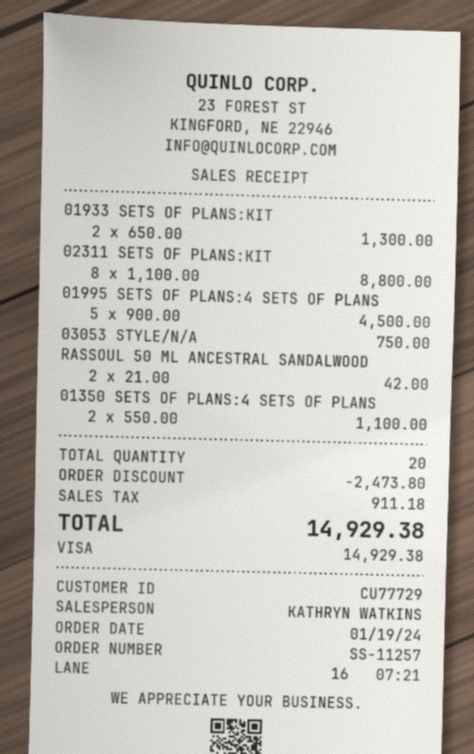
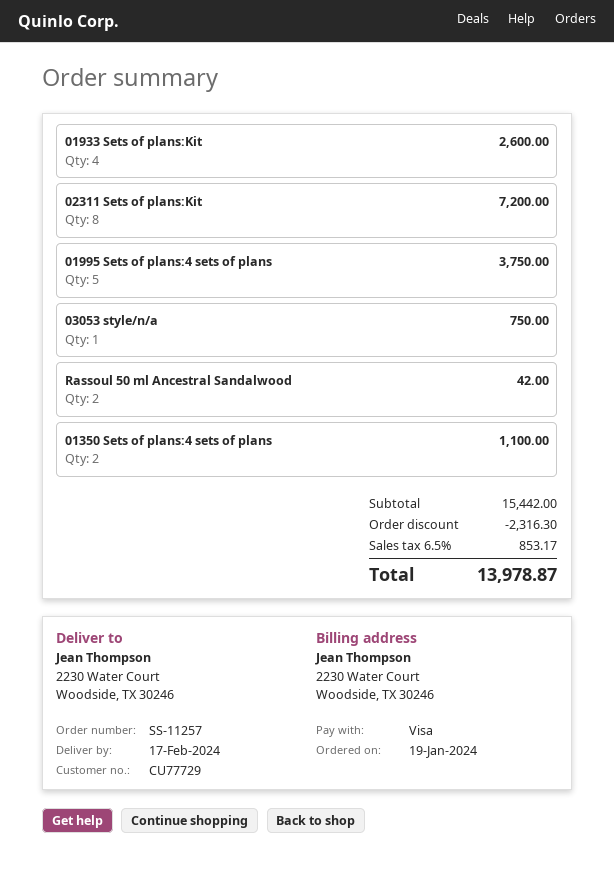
01933 SETS OF PLANS:KIT: 2 for 1300.00 -> 4 for 2600.00
02311 SETS OF PLANS:KIT: 8 for 8800.00 -> 8 for 7200.00
01995 SETS OF PLANS:4 SETS OF PLANS: 5 for 4500.00 -> 5 for 3750.00
discount: 2473.80 -> 2316.30
tax: 911.18 -> 853.17
total: 14929.38 -> 13978.87

